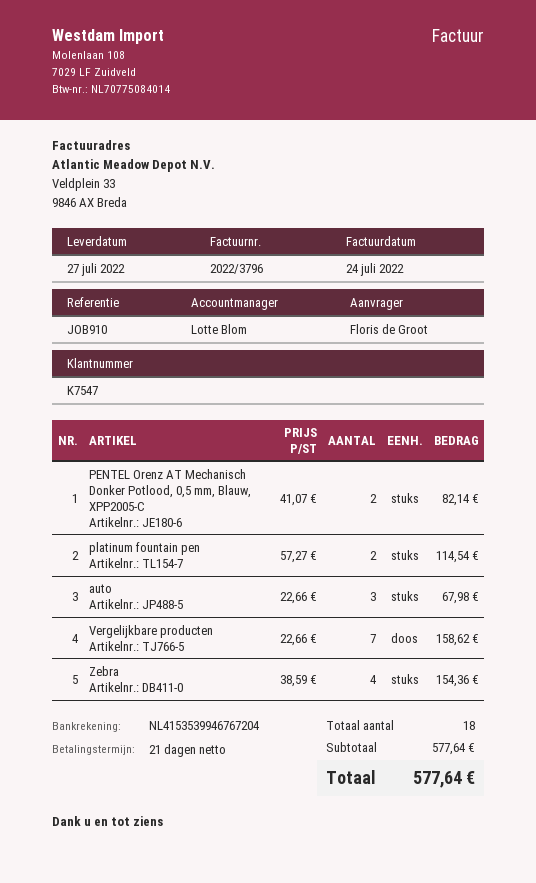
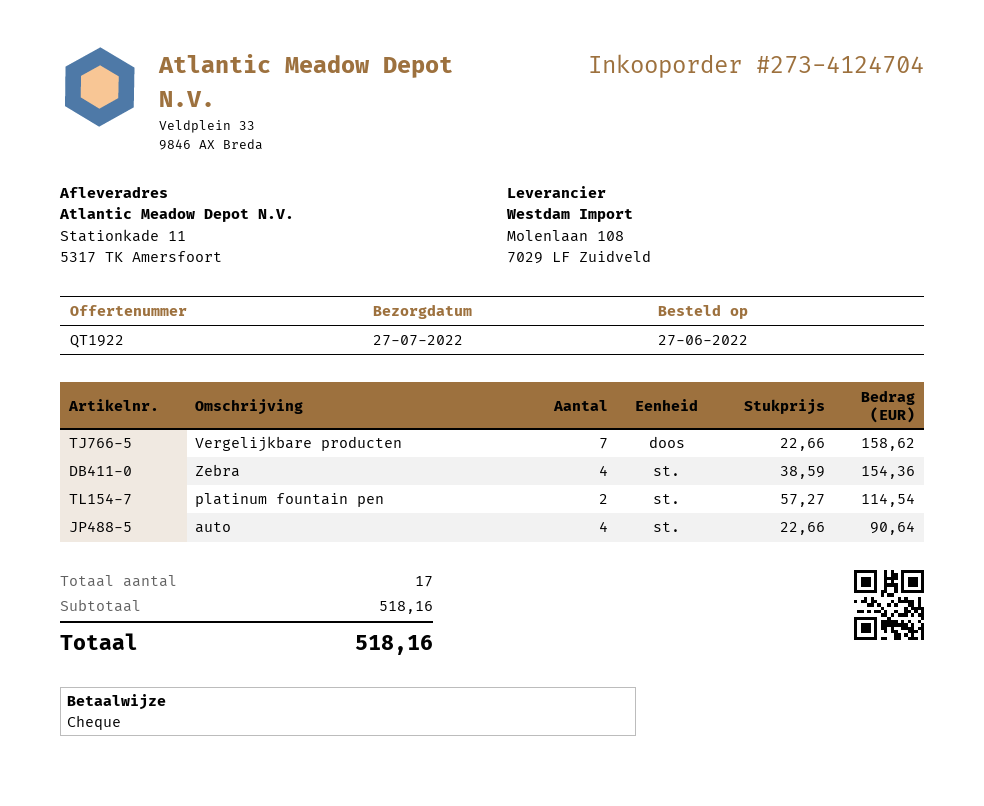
PENTEL Orenz AT Mechanisch Donker Potlood, 0,5 mm, Blauw, XPP2005-C: 2 x 41.07 = 82.14 -> none
auto: 3 x 22.66 = 67.98 -> 4 x 22.66 = 90.64
total quantity: 18 -> 17
subtotal: 577.64 -> 518.16
total: 577.64 -> 518.16

